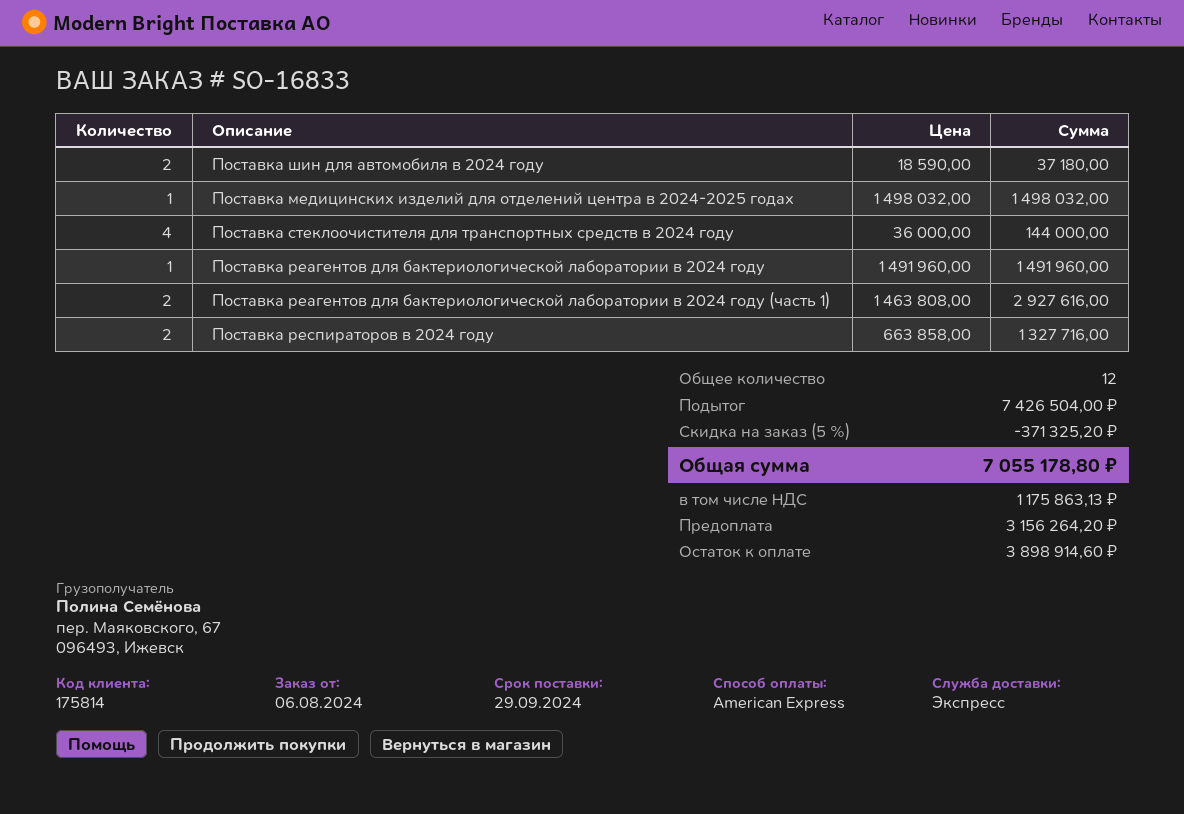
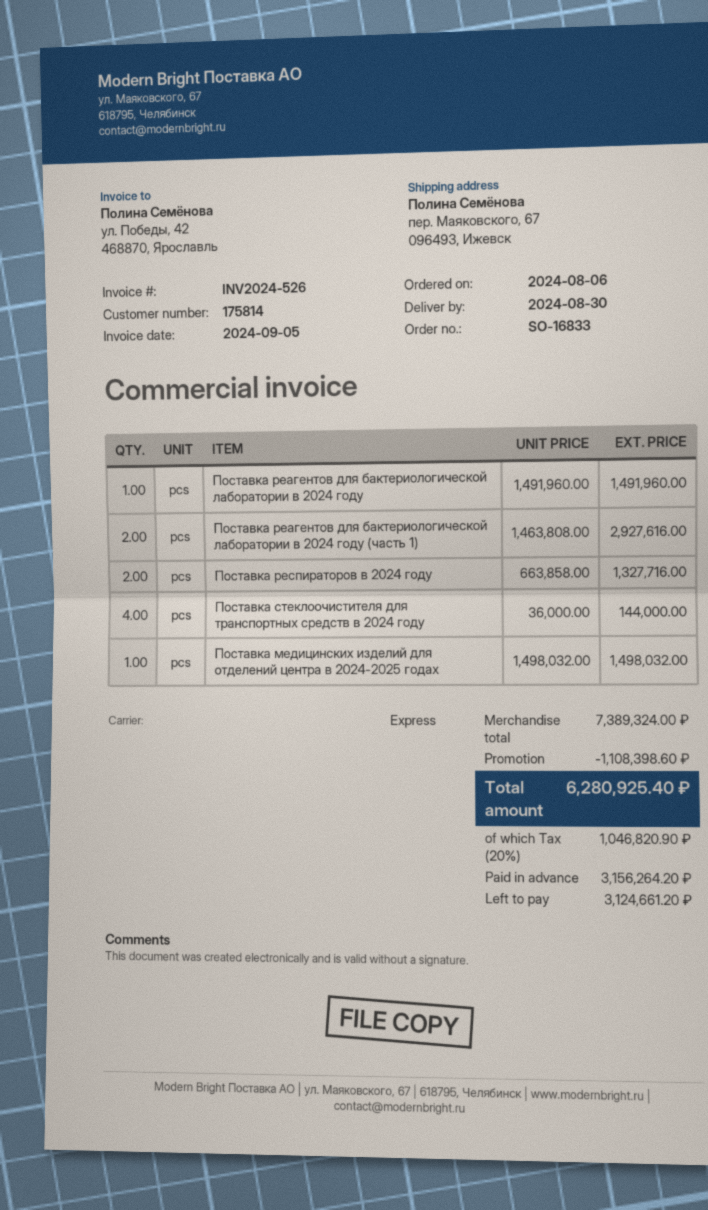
delivery date: 2024-09-29 -> 2024-08-30
Поставка шин для автомобиля в 2024 году: 2 x 18590.00 = 37180.00 -> none
subtotal: 7426504.00 -> 7389324.00
discount: 371325.20 -> 1108398.60
tax: 1175863.13 -> 1046820.90
total: 7055178.80 -> 6280925.40
balance: 3898914.60 -> 3124661.20

